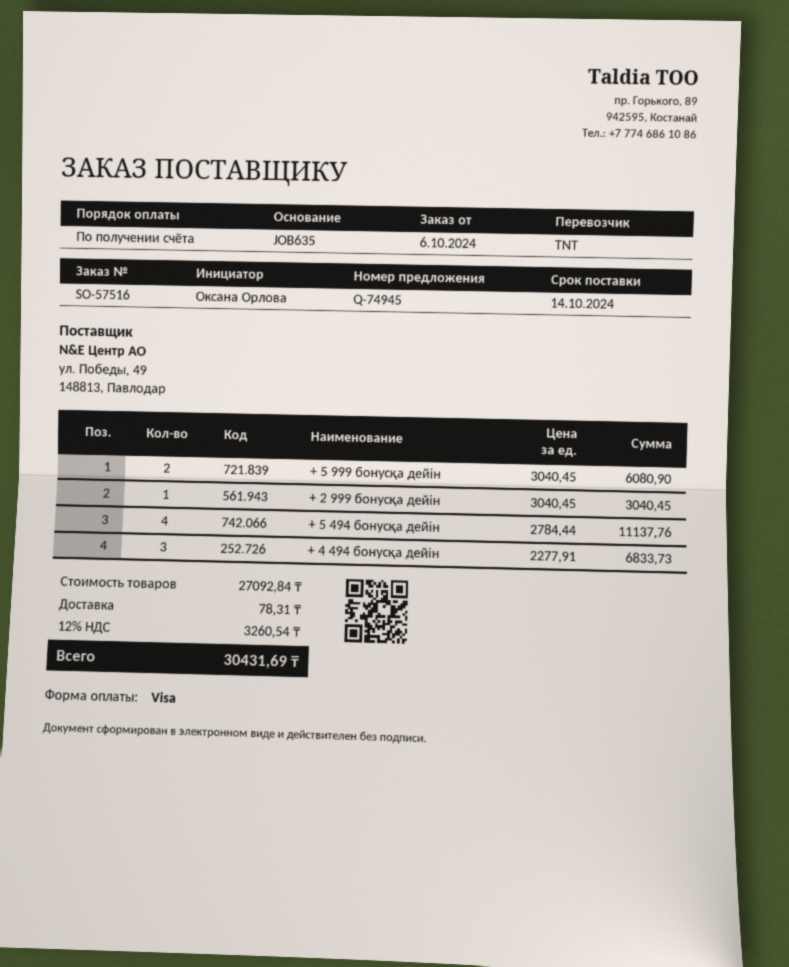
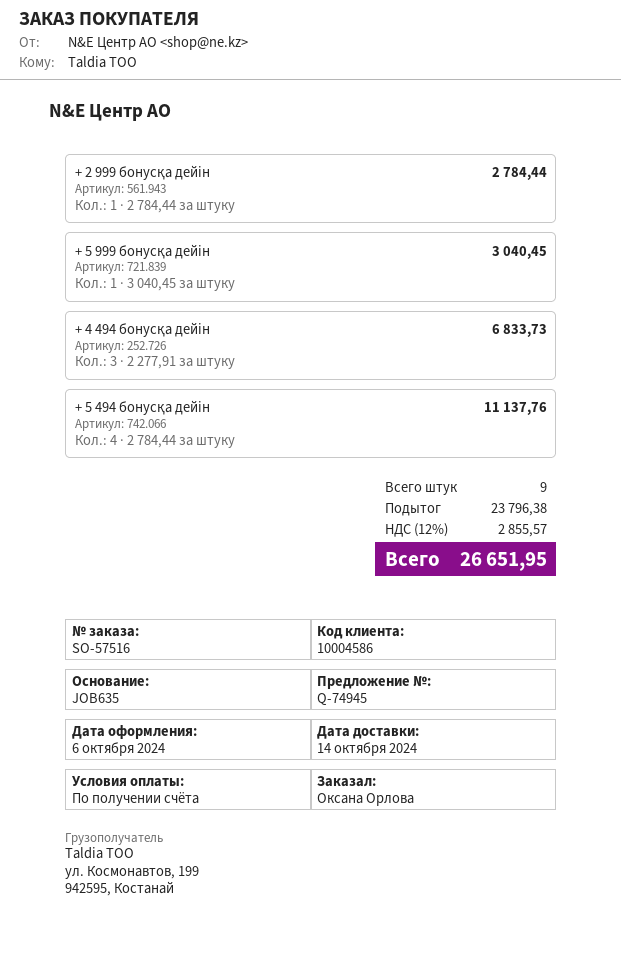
+ 5 999 бонусқа дейін: 2 x 3040.45 = 6080.90 -> 1 x 3040.45 = 3040.45
+ 2 999 бонусқа дейін: 1 x 3040.45 = 3040.45 -> 1 x 2784.44 = 2784.44
subtotal: 27092.84 -> 23796.38
shipping: 78.31 -> none
tax: 12% = 3260.54 -> 12% = 2855.57
total: 30431.69 -> 26651.95

